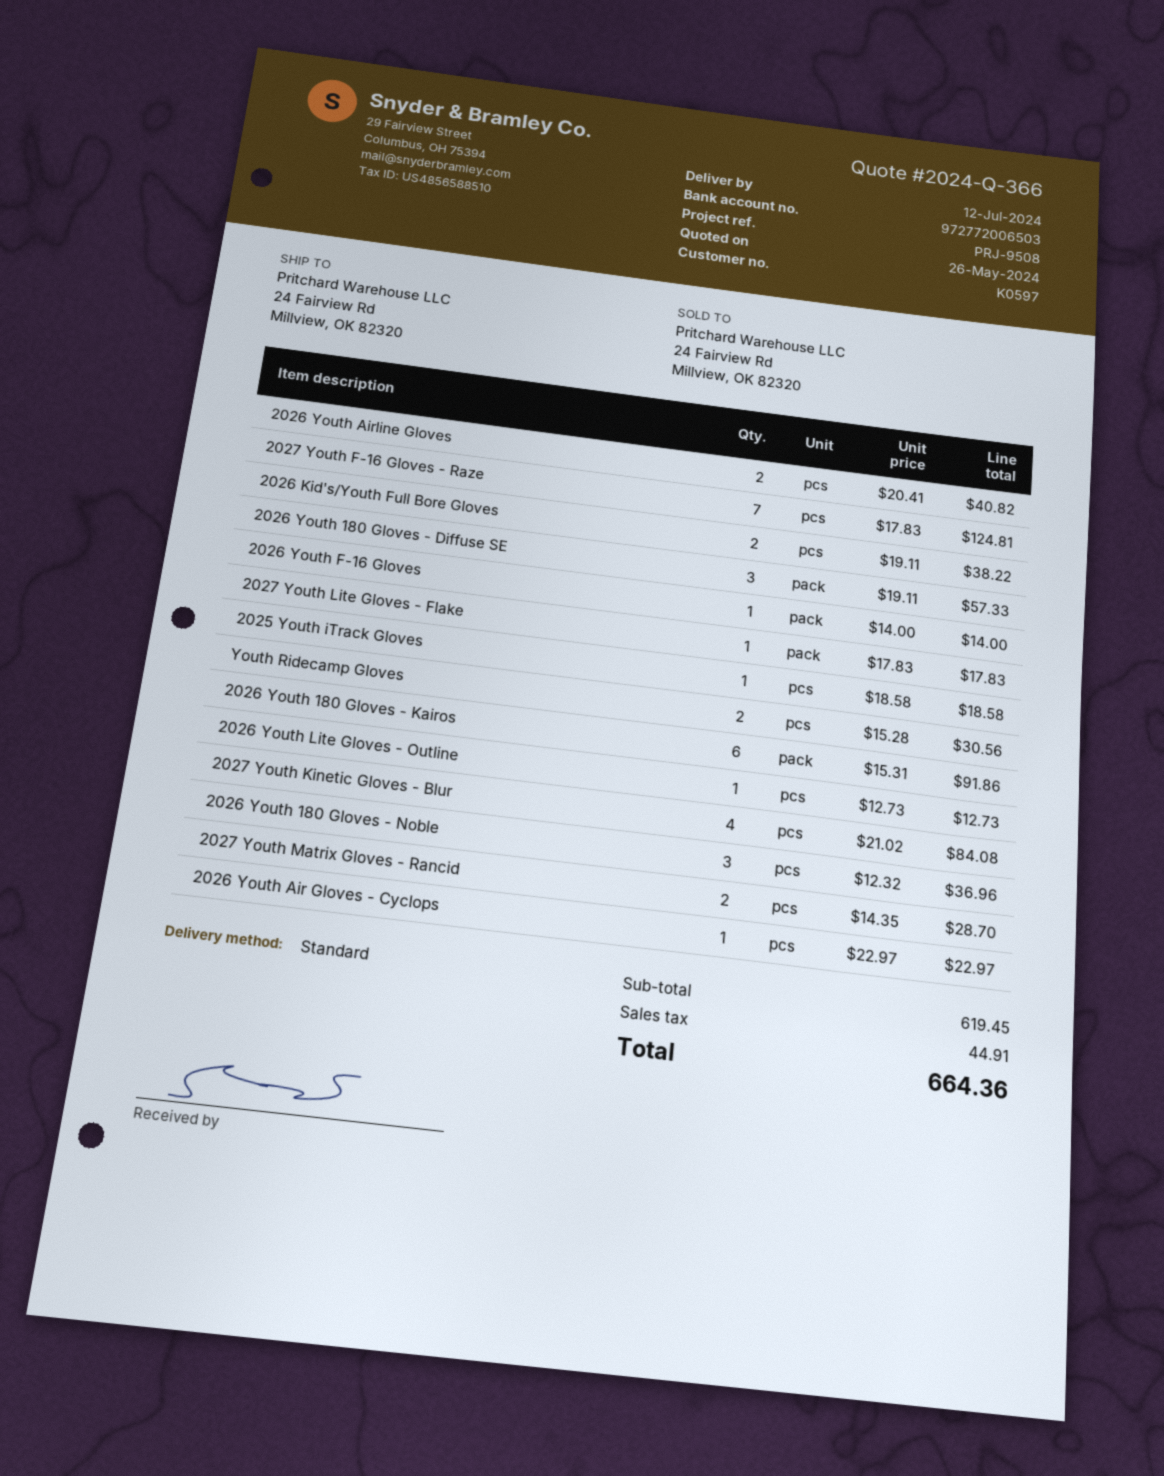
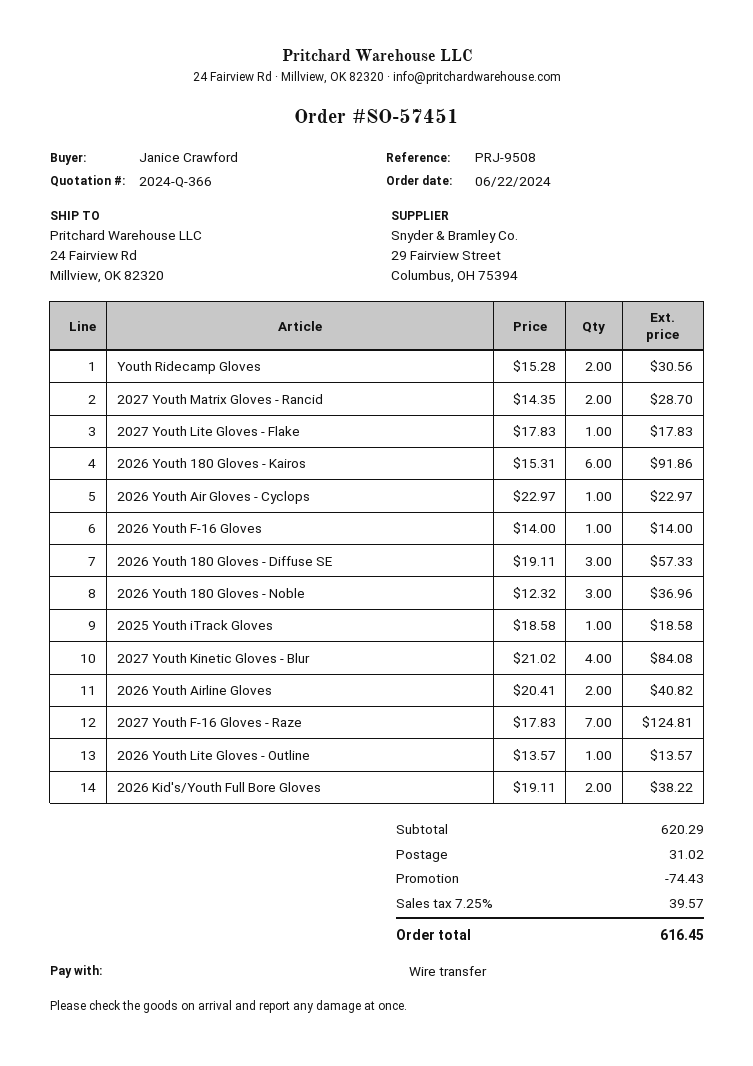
2026 Youth Lite Gloves - Outline: 1 x 12.73 = 12.73 -> 1 x 13.57 = 13.57
subtotal: 619.45 -> 620.29
discount: none -> 74.43
shipping: none -> 31.02
tax: 44.91 -> 39.57
total: 664.36 -> 616.45

